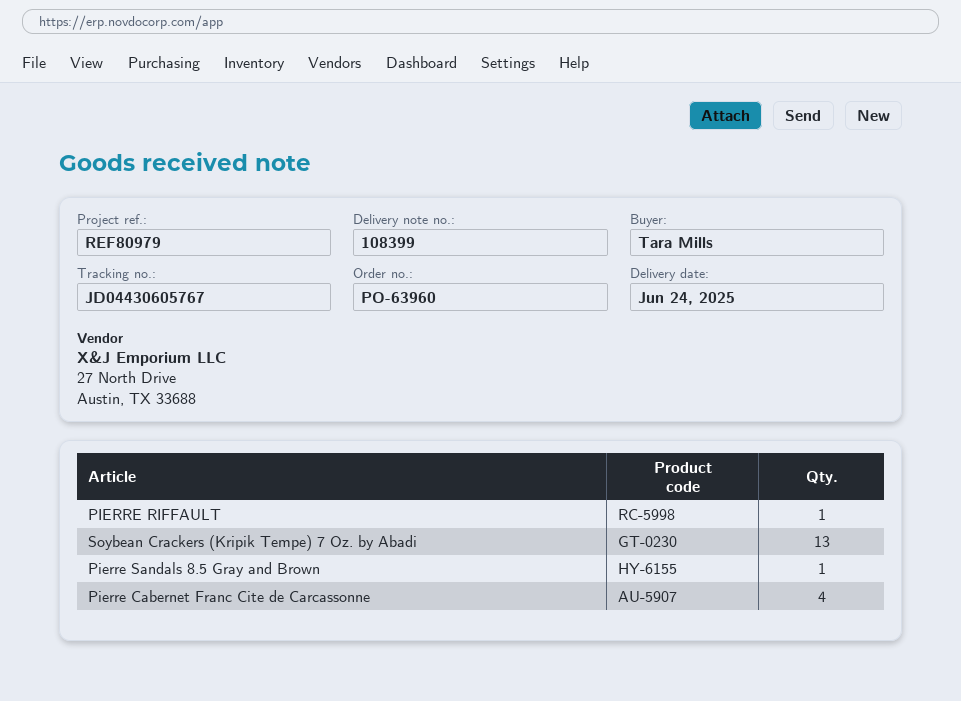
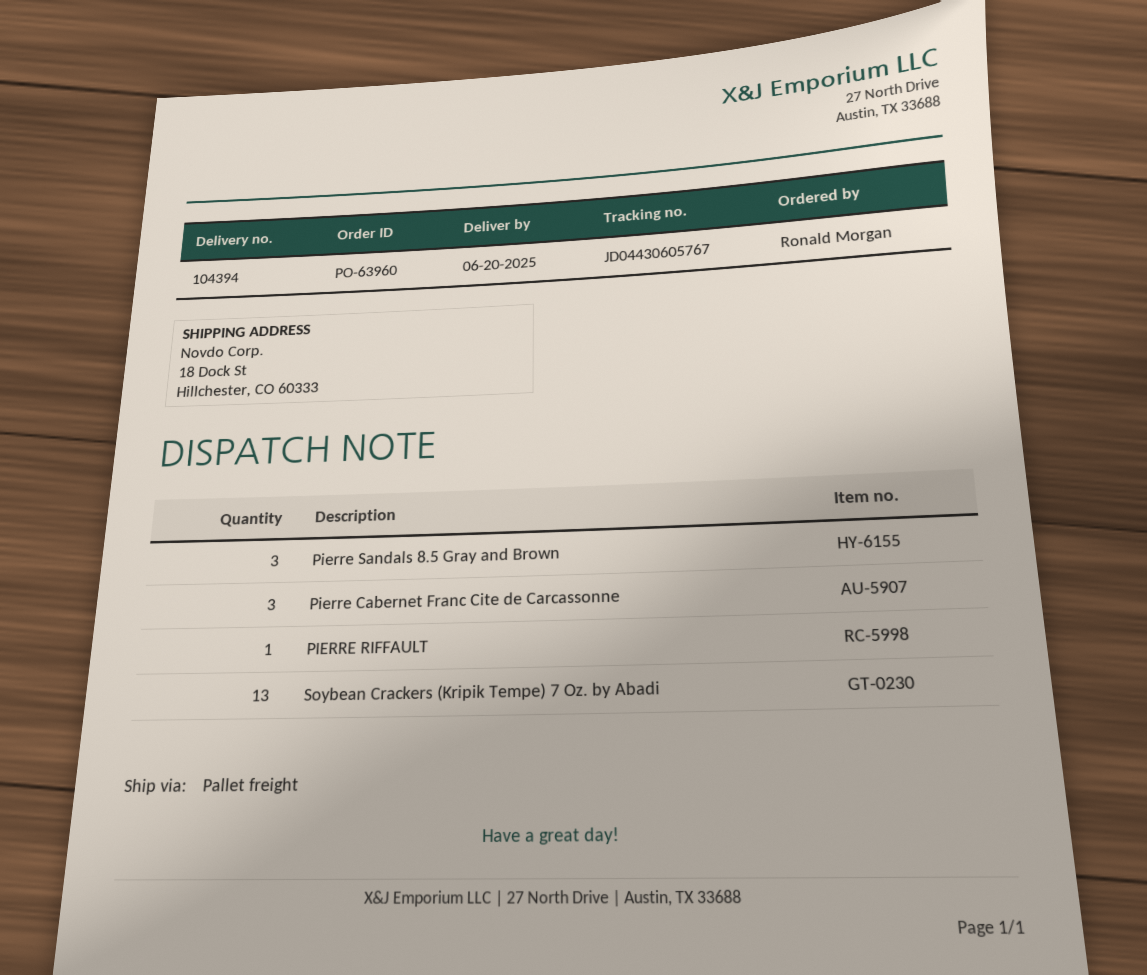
delivery note number: 108399 -> 104394
delivery date: 2025-06-24 -> 2025-06-20
ordered by: Tara Mills -> Ronald Morgan
Pierre Sandals 8.5 Gray and Brown: 1 -> 3
Pierre Cabernet Franc Cite de Carcassonne: 4 -> 3

